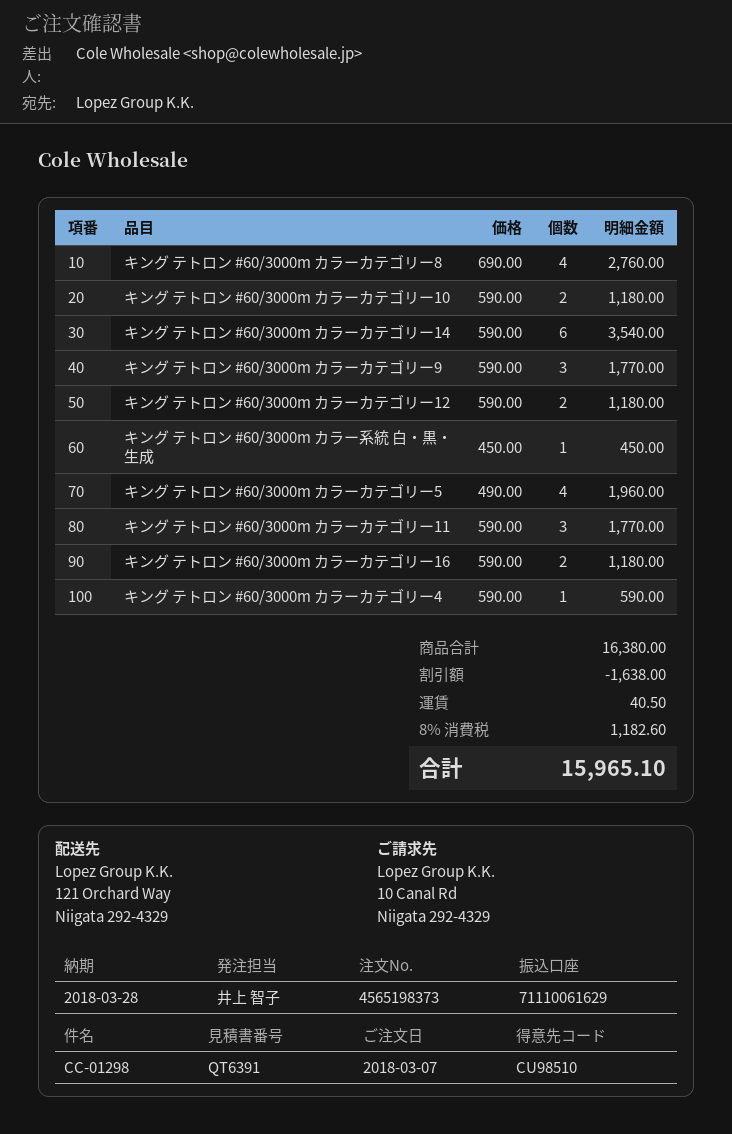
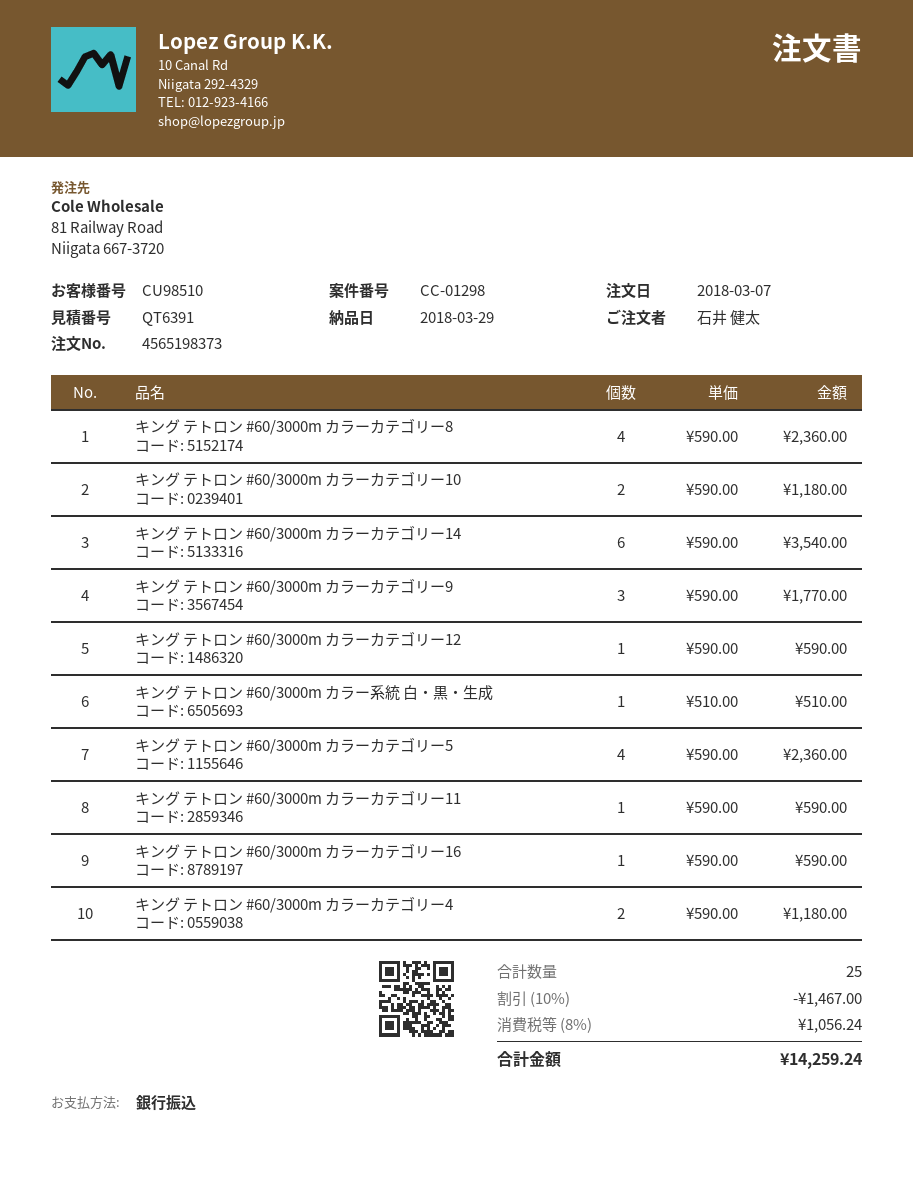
delivery date: 2018-03-28 -> 2018-03-29
ordered by: 井上 智子 -> 石井 健太
キング テトロン #60/3000m カラーカテゴリー8: 4 x 690.00 = 2760.00 -> 4 x 590.00 = 2360.00
キング テトロン #60/3000m カラーカテゴリー12: 2 x 590.00 = 1180.00 -> 1 x 590.00 = 590.00
キング テトロン #60/3000m カラー系統 白・黒・生成: 1 x 450.00 = 450.00 -> 1 x 510.00 = 510.00
キング テトロン #60/3000m カラーカテゴリー5: 4 x 490.00 = 1960.00 -> 4 x 590.00 = 2360.00
キング テトロン #60/3000m カラーカテゴリー11: 3 x 590.00 = 1770.00 -> 1 x 590.00 = 590.00
キング テトロン #60/3000m カラーカテゴリー16: 2 x 590.00 = 1180.00 -> 1 x 590.00 = 590.00
キング テトロン #60/3000m カラーカテゴリー4: 1 x 590.00 = 590.00 -> 2 x 590.00 = 1180.00
discount: 1638.00 -> 1467.00
shipping: 40.50 -> none
tax: 8% = 1182.60 -> 8% = 1056.24
total: 15965.10 -> 14259.24

